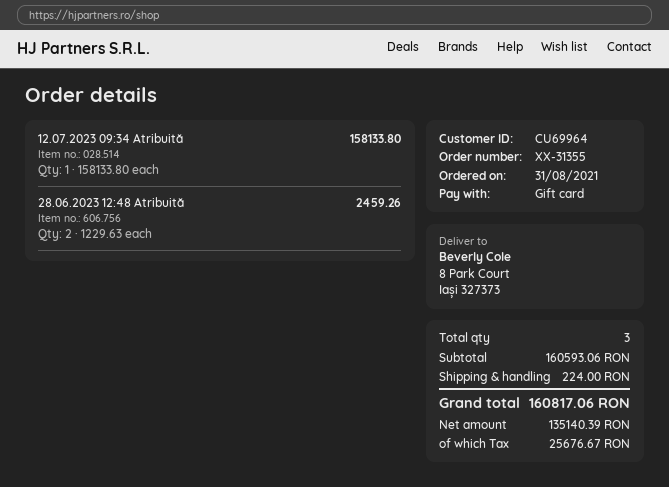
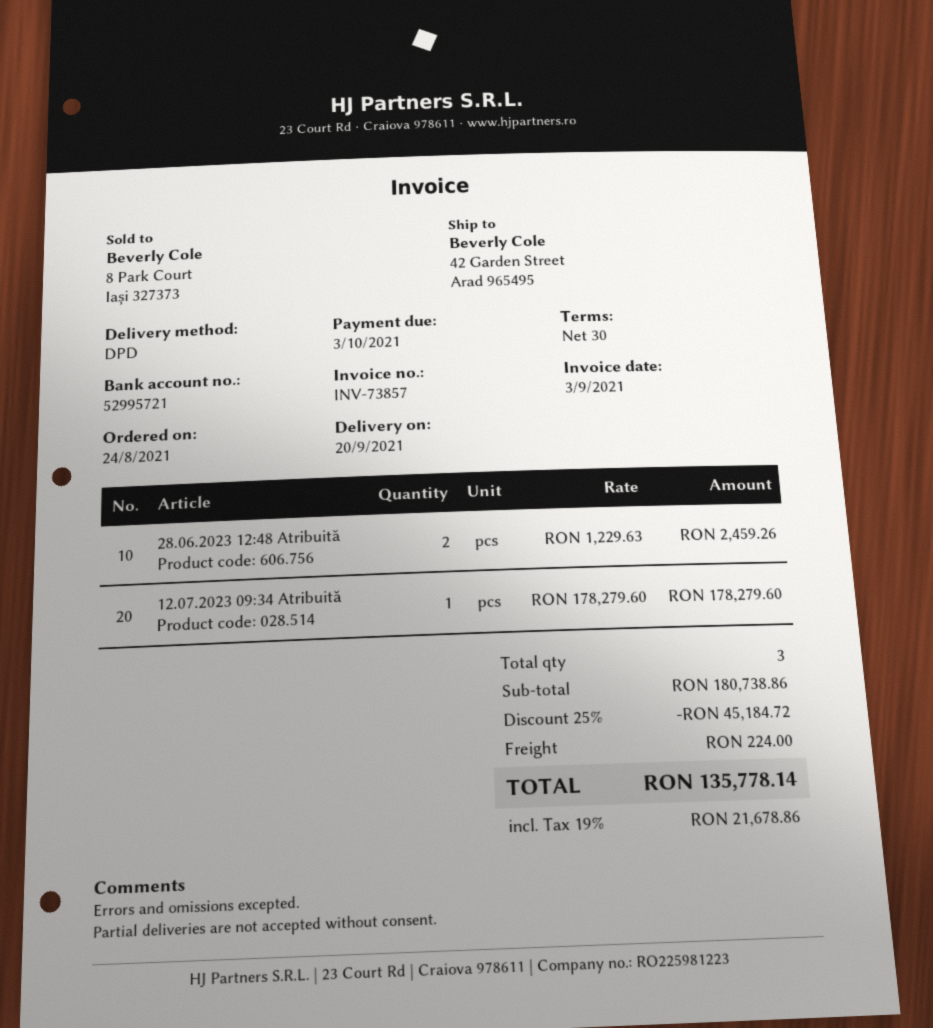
order date: 2021-08-31 -> 2021-08-24
ship to: 8 Park Court, Iași 327373 -> 42 Garden Street, Arad 965495
12.07.2023 09:34 Atribuită: 1 x 158133.80 = 158133.80 -> 1 x 178279.60 = 178279.60
subtotal: 160593.06 -> 180738.86
discount: none -> 25% = 45184.72
tax: 25676.67 -> 21678.86
total: 160817.06 -> 135778.14

